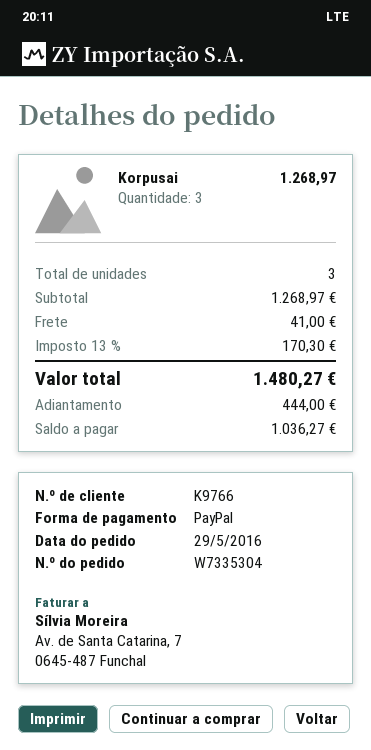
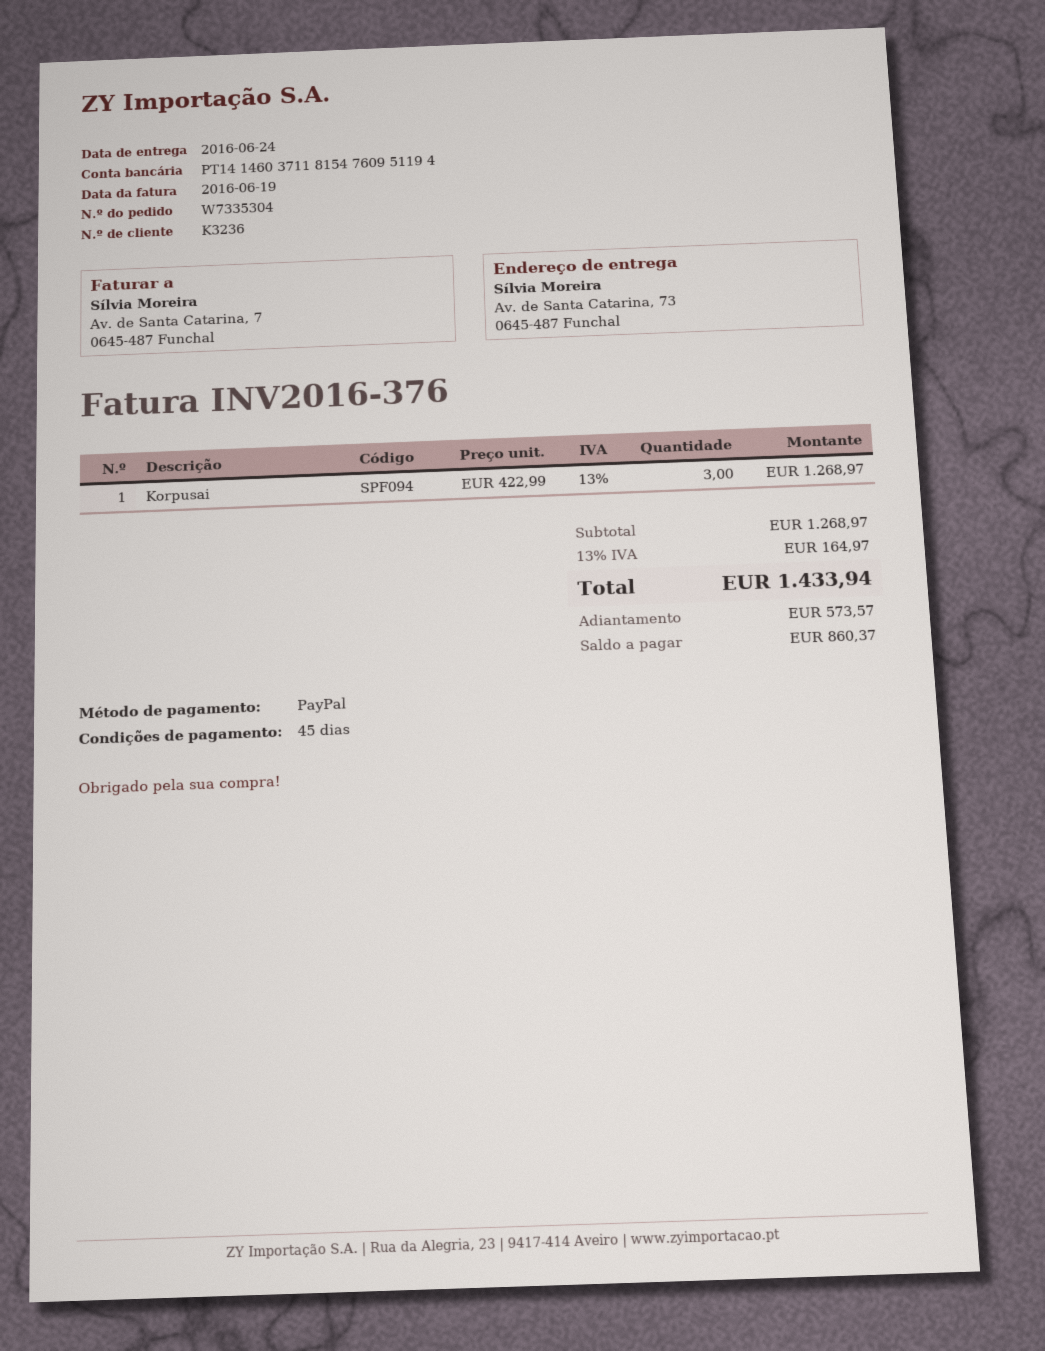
customer number: K9766 -> K3236
shipping: 41.00 -> none
tax: 13% = 170.30 -> 13% = 164.97
total: 1480.27 -> 1433.94
deposit: 444.00 -> 573.57
balance: 1036.27 -> 860.37

